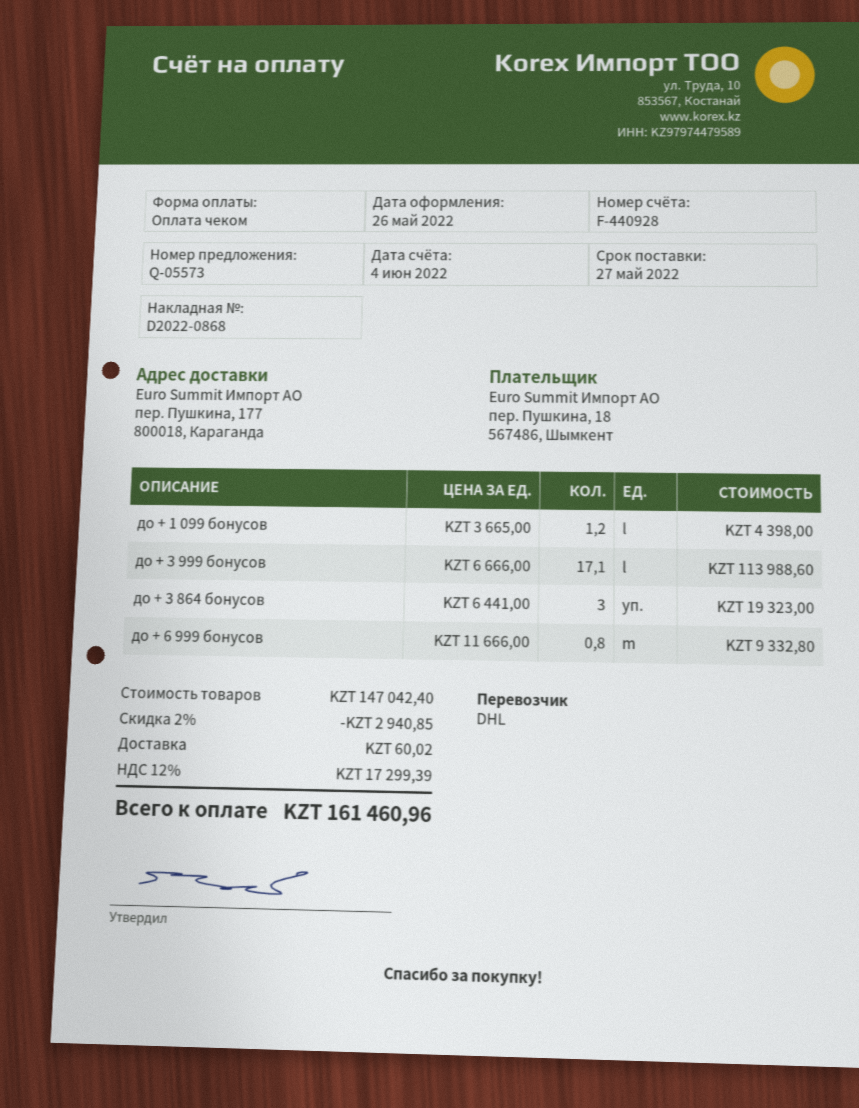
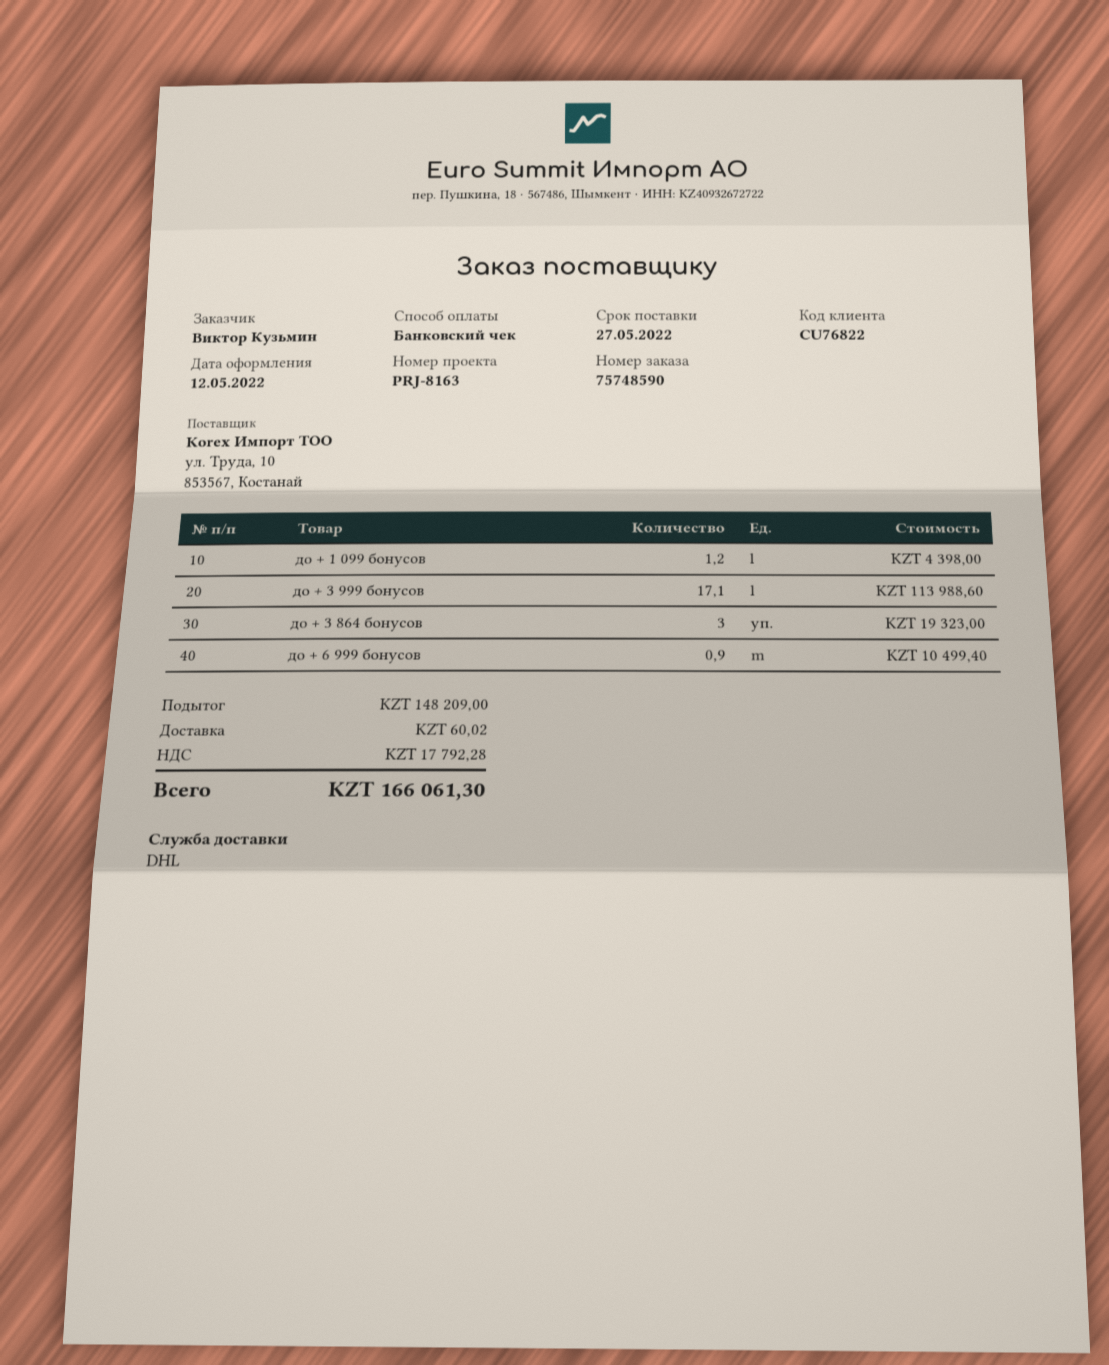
order date: 2022-05-26 -> 2022-05-12
до + 6 999 бонусов: 0.8 for 9332.80 -> 0.9 for 10499.40
subtotal: 147042.40 -> 148209.00
discount: 2% = 2940.85 -> none
tax: 17299.39 -> 17792.28
total: 161460.96 -> 166061.30

